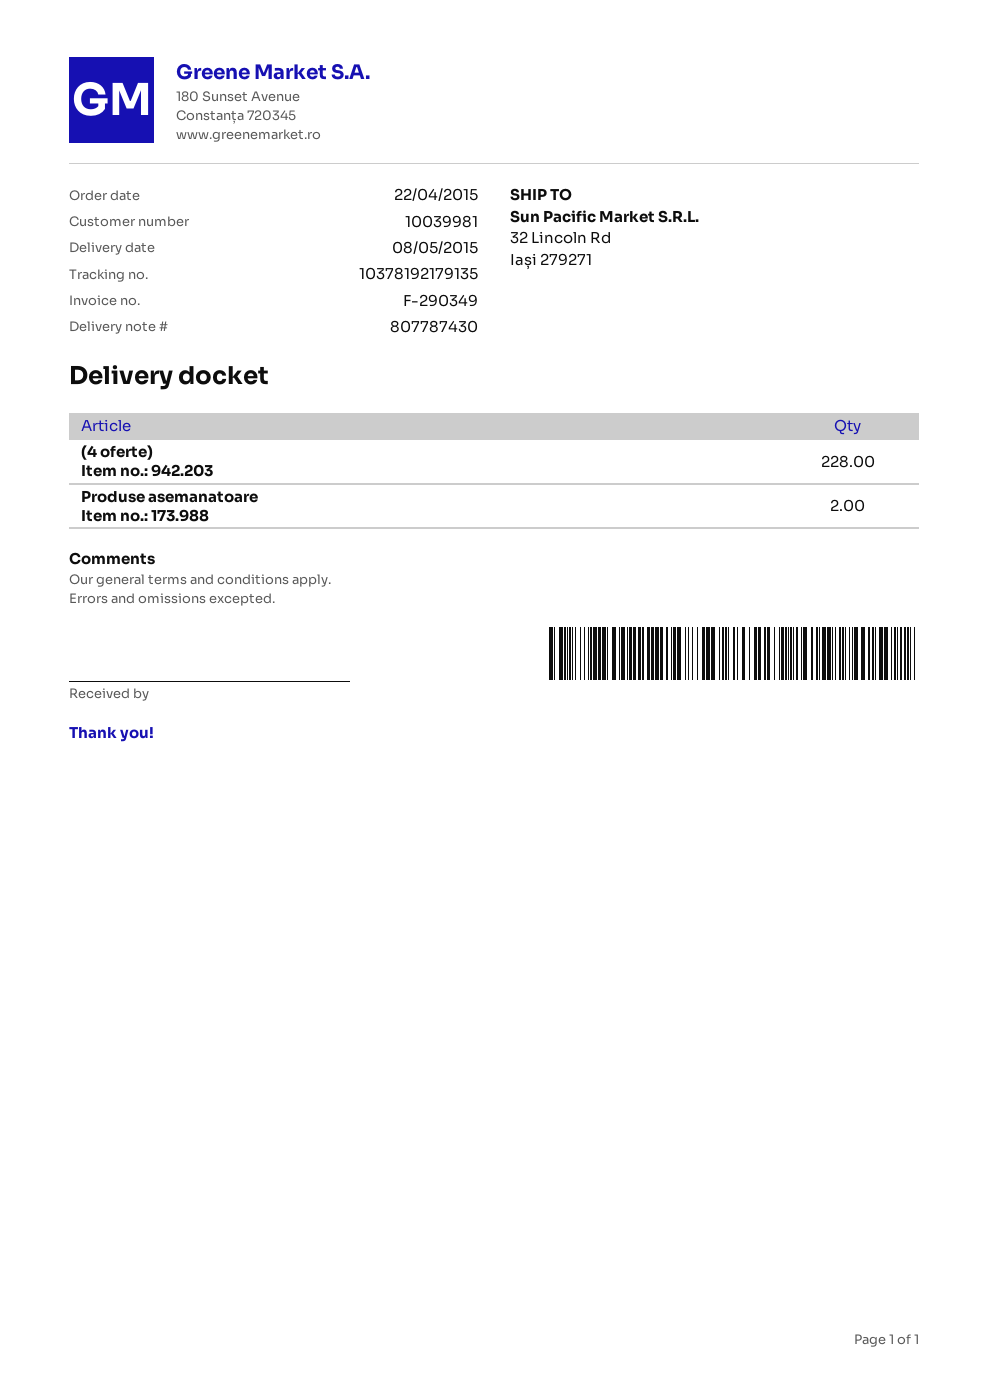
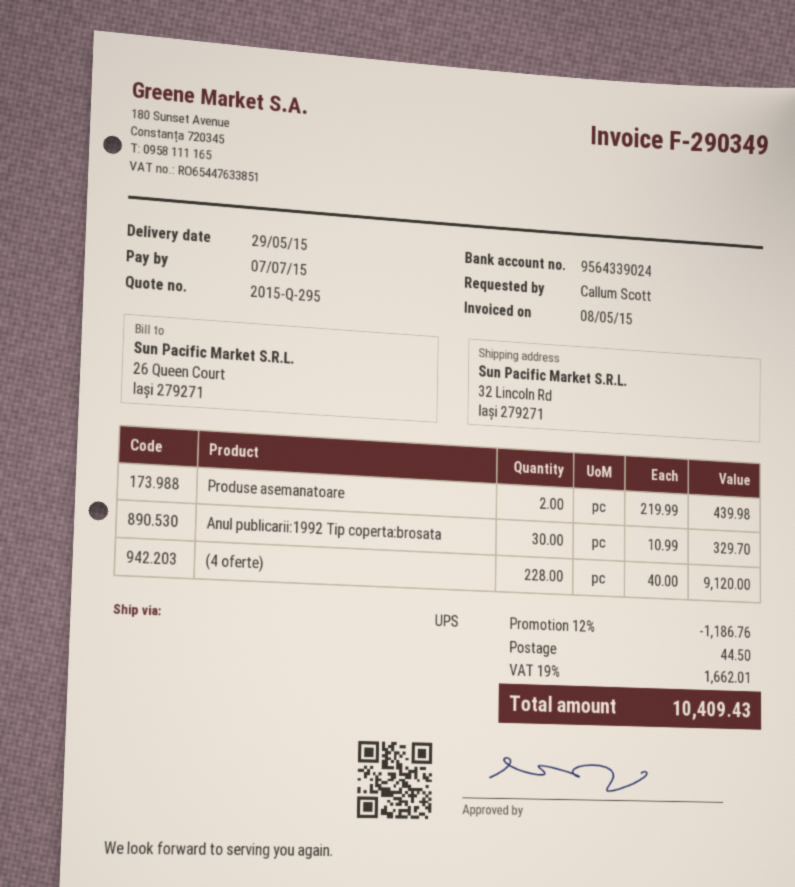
delivery date: 2015-05-08 -> 2015-05-29
Anul publicarii:1992 Tip coperta:brosata: none -> 30

